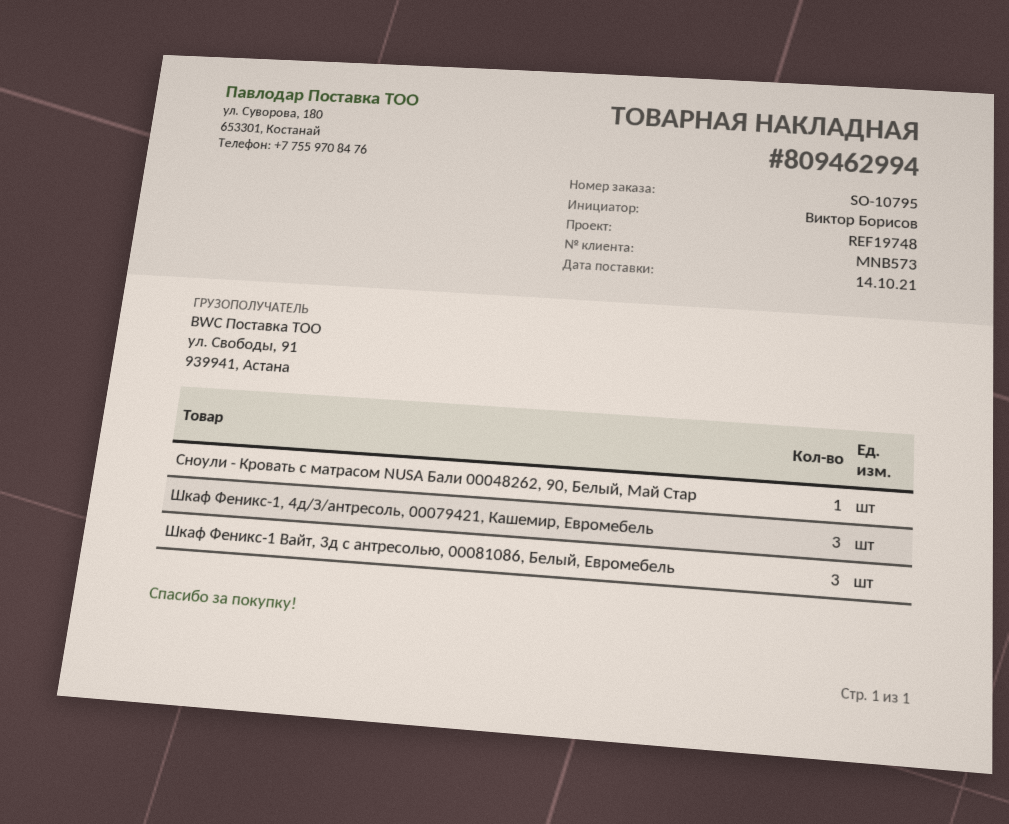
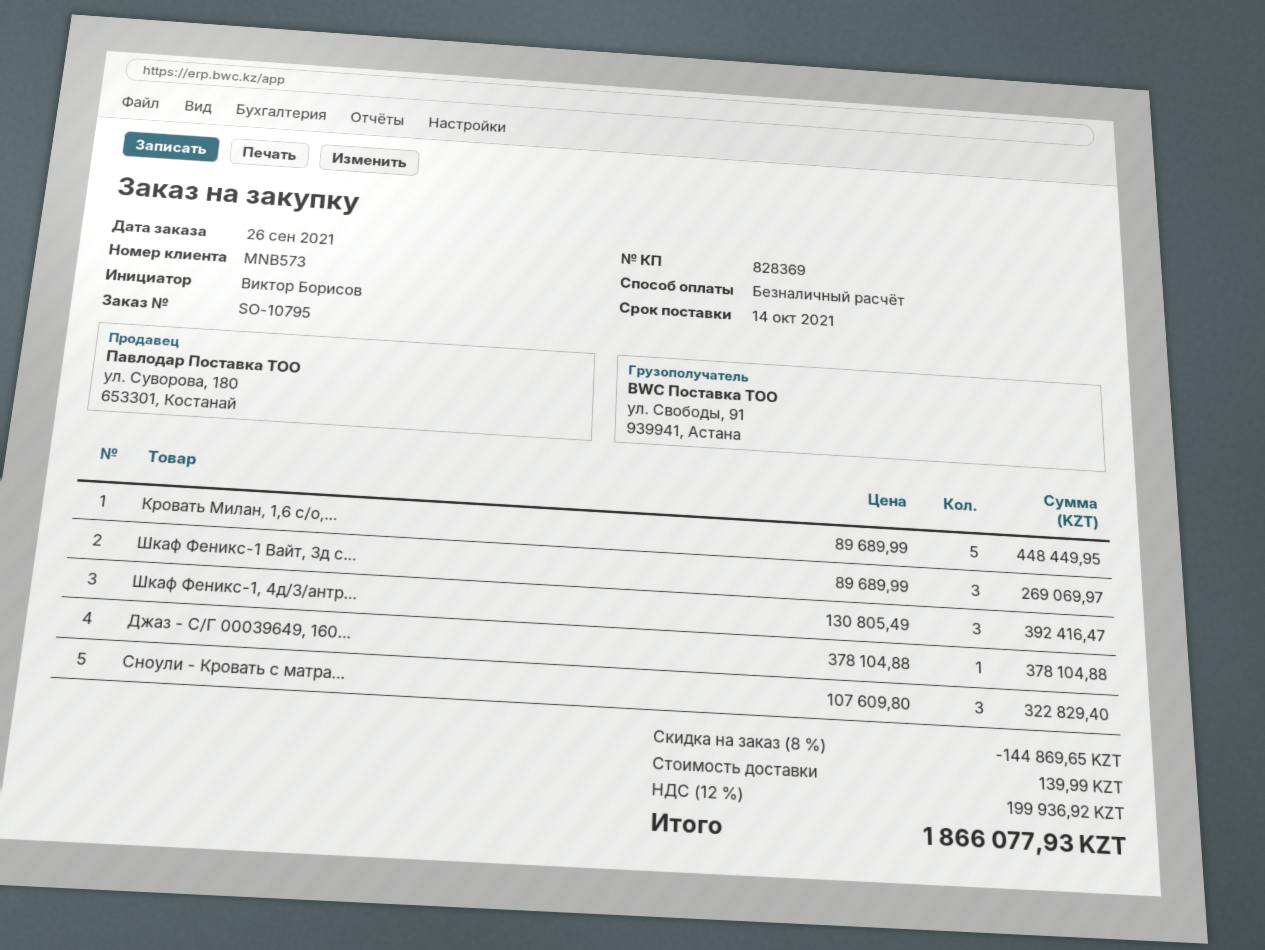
Сноули - Кровать с матрасом NUSA Бали 00048262, 90, Белый, Май Стар: 1 -> 3
Кровать Милан, 1,6 с/о,...: none -> 5
Джаз - С/Г 00039649, 160...: none -> 1

